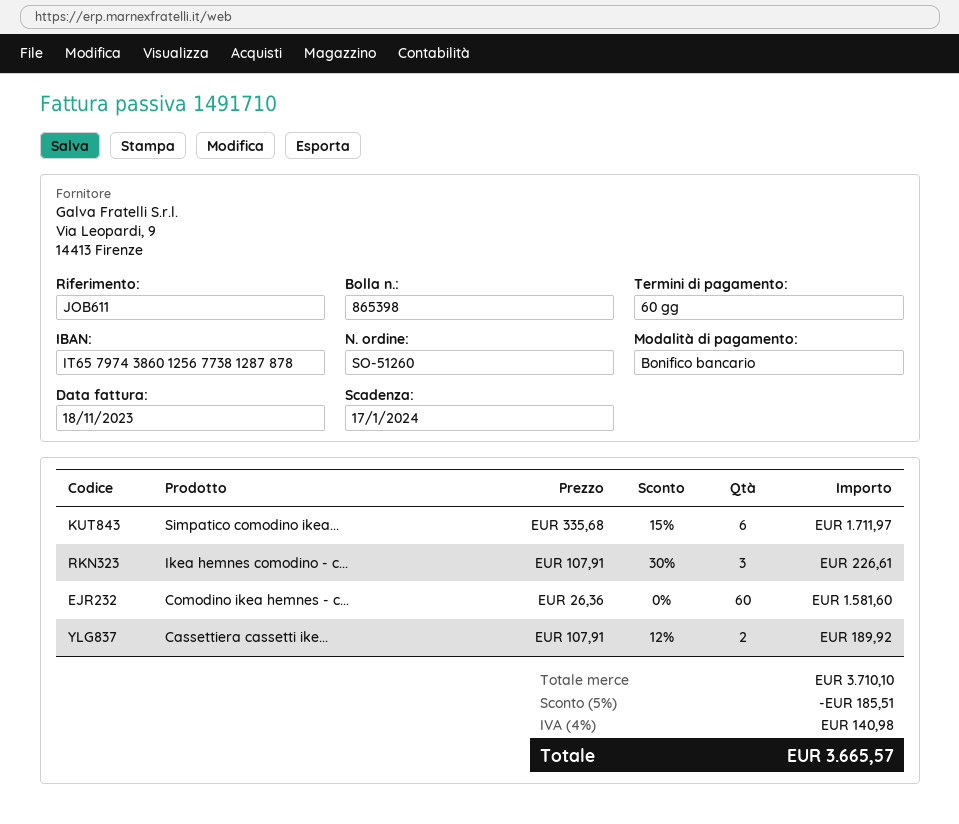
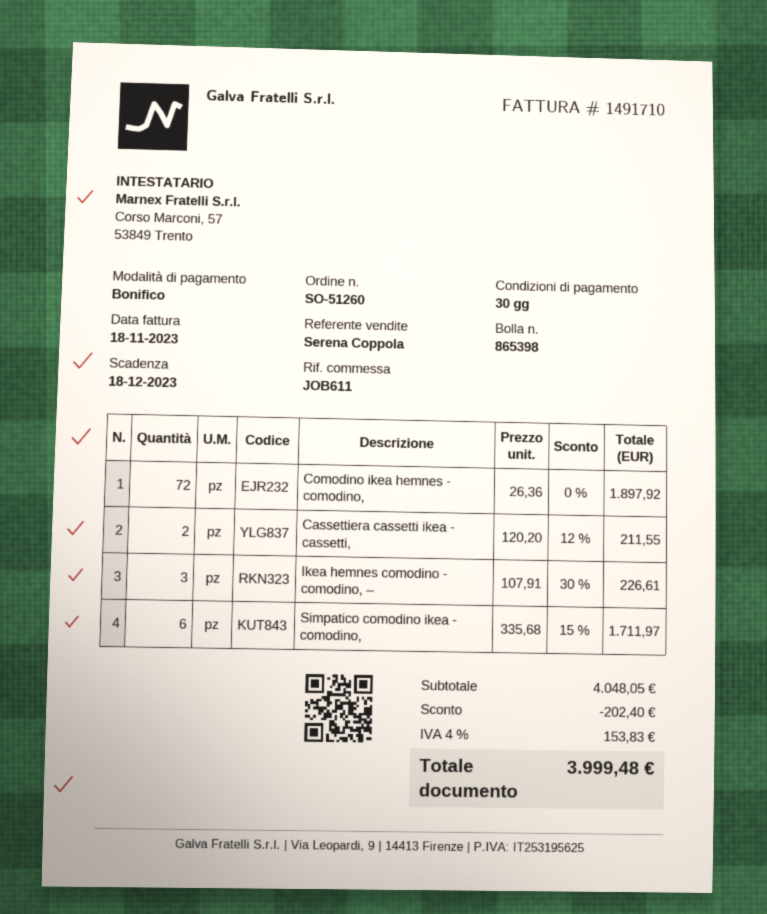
payment terms: 60 days -> 30 days
due date: 2024-01-17 -> 2023-12-18
Comodino ikea hemnes - c...: 60 x 26.36 = 1581.60 -> 72 x 26.36 = 1897.92
Cassettiera cassetti ike...: 2 x 107.91 - 12% = 189.92 -> 2 x 120.20 - 12% = 211.55
subtotal: 3710.10 -> 4048.05
discount: 185.51 -> 202.40
tax: 4% = 140.98 -> 4% = 153.83
total: 3665.57 -> 3999.48

